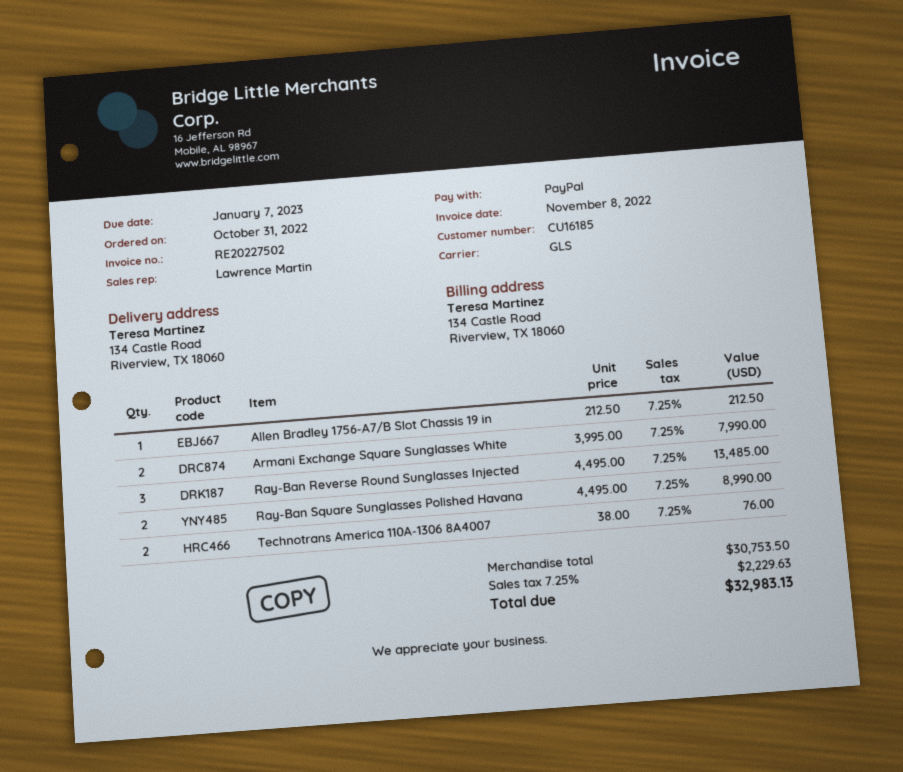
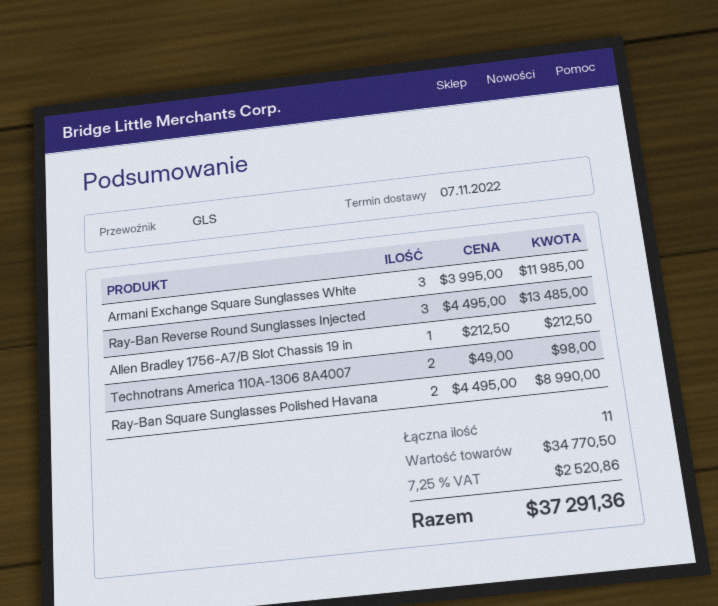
Armani Exchange Square Sunglasses White: 2 x 3995.00 = 7990.00 -> 3 x 3995.00 = 11985.00
Technotrans America 110A-1306 8A4007: 2 x 38.00 = 76.00 -> 2 x 49.00 = 98.00
subtotal: 30753.50 -> 34770.50
tax: 7.25% = 2229.63 -> 7.25% = 2520.86
total: 32983.13 -> 37291.36

